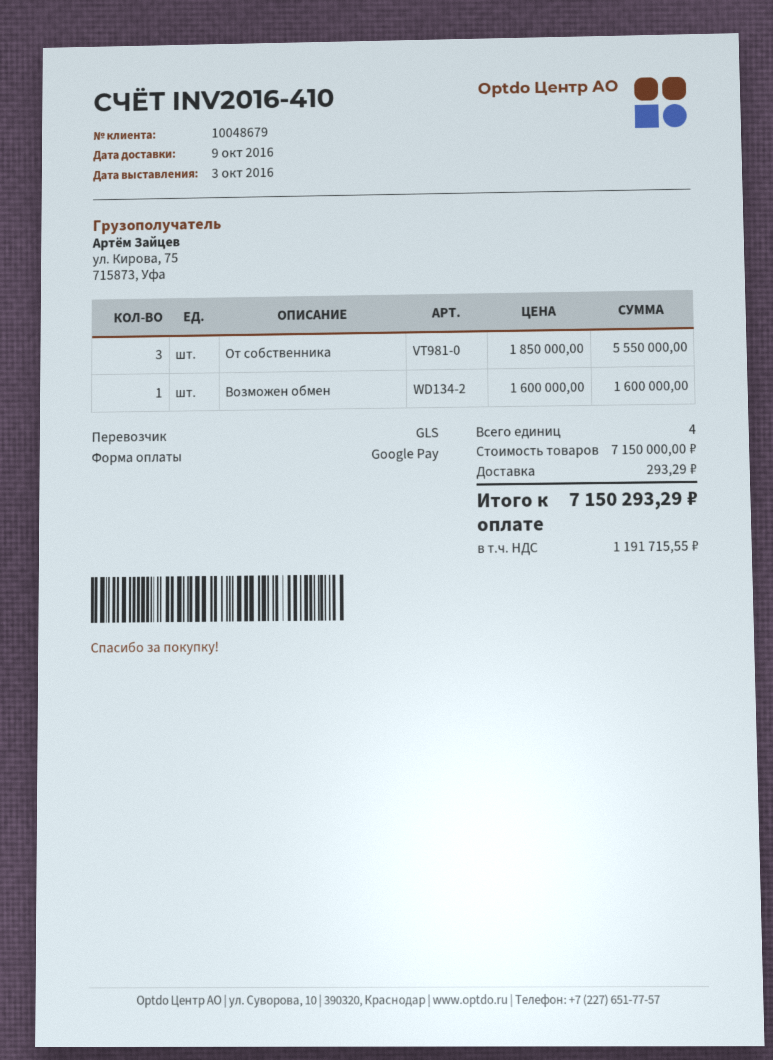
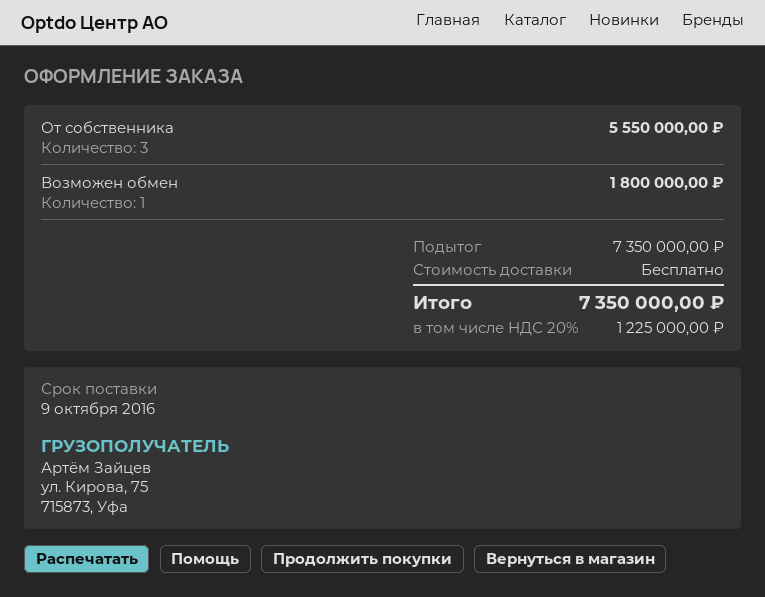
Возможен обмен: 1 for 1600000.00 -> 1 for 1800000.00
subtotal: 7150000.00 -> 7350000.00
shipping: 293.29 -> 0.00
tax: 1191715.55 -> 1225000.00
total: 7150293.29 -> 7350000.00

